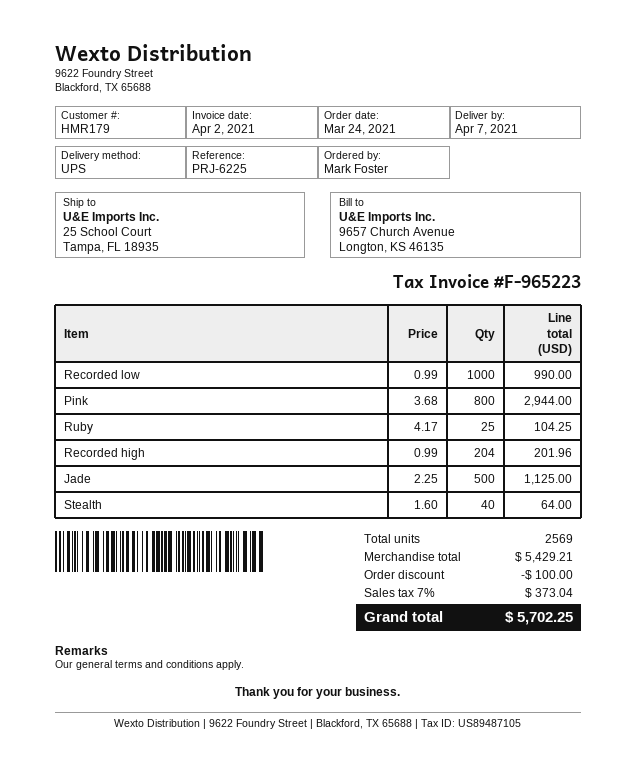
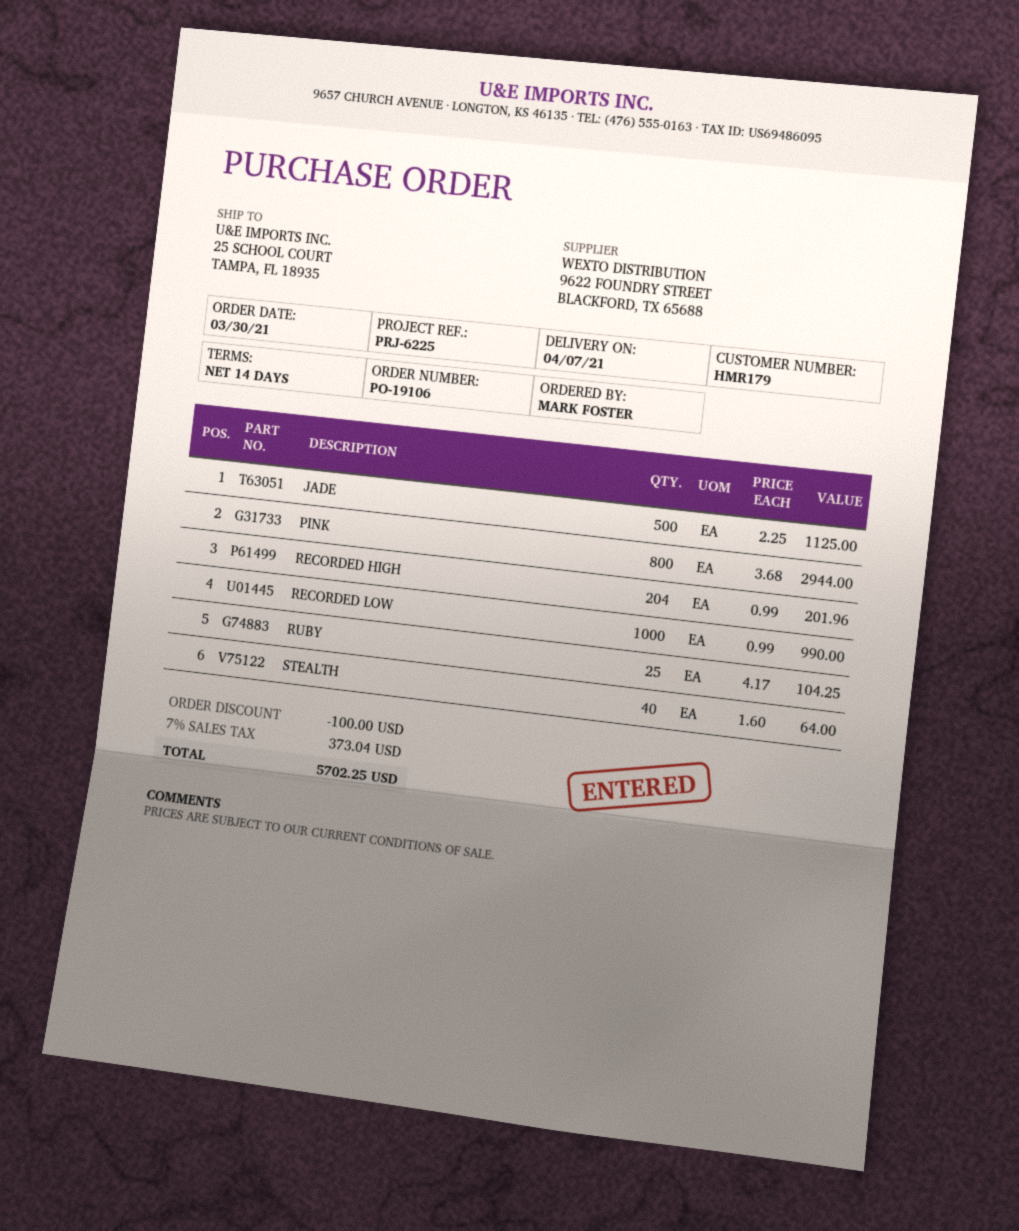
order date: 2021-03-24 -> 2021-03-30

